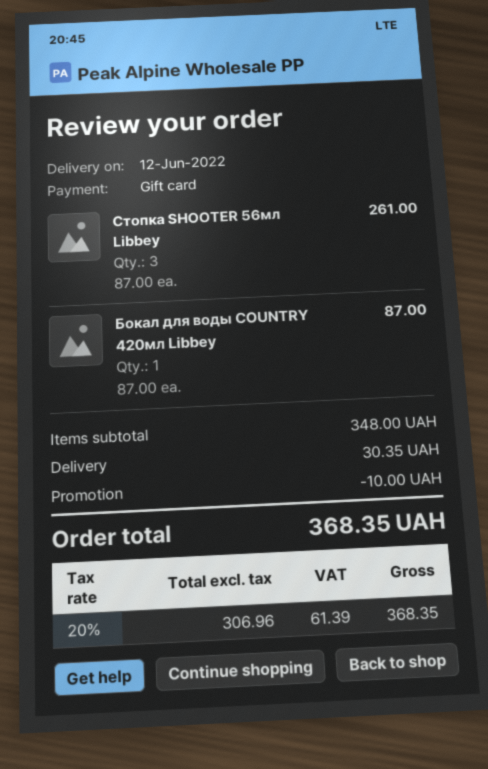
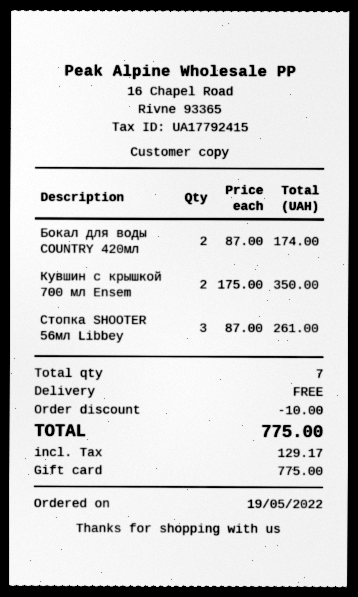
Бокал для воды COUNTRY 420мл Libbey: 1 x 87.00 = 87.00 -> 2 x 87.00 = 174.00
Кувшин с крышкой 700 мл Ensem: none -> 2 x 175.00 = 350.00
shipping: 30.35 -> 0.00
tax: 61.39 -> 129.17
total: 368.35 -> 775.00

